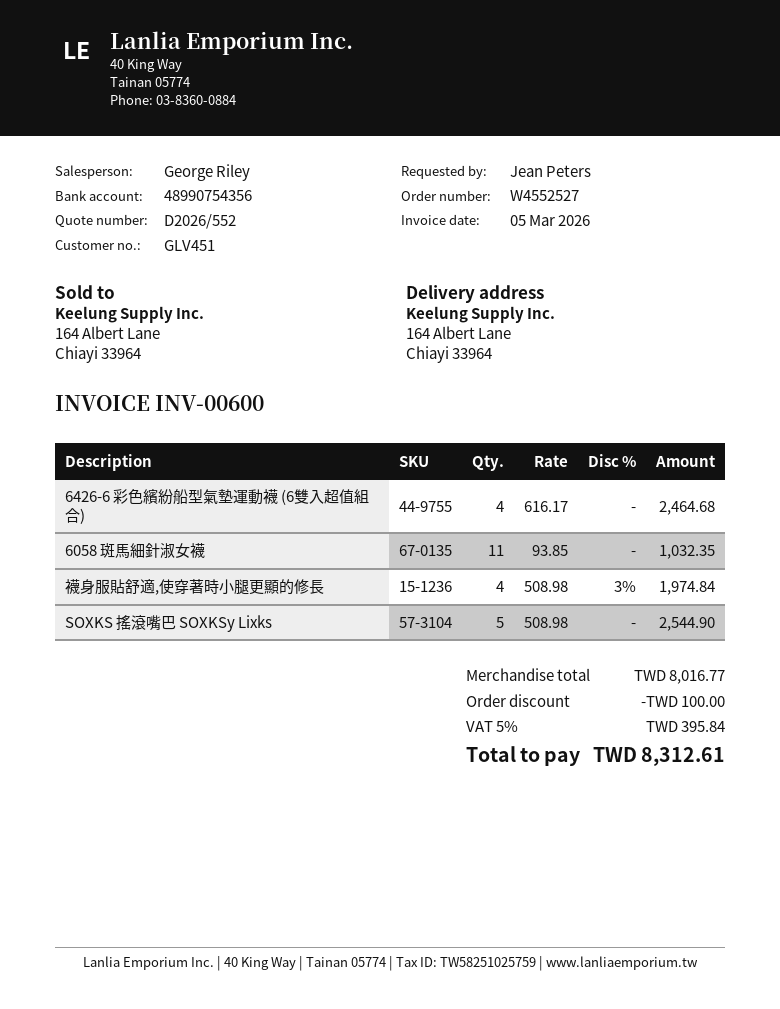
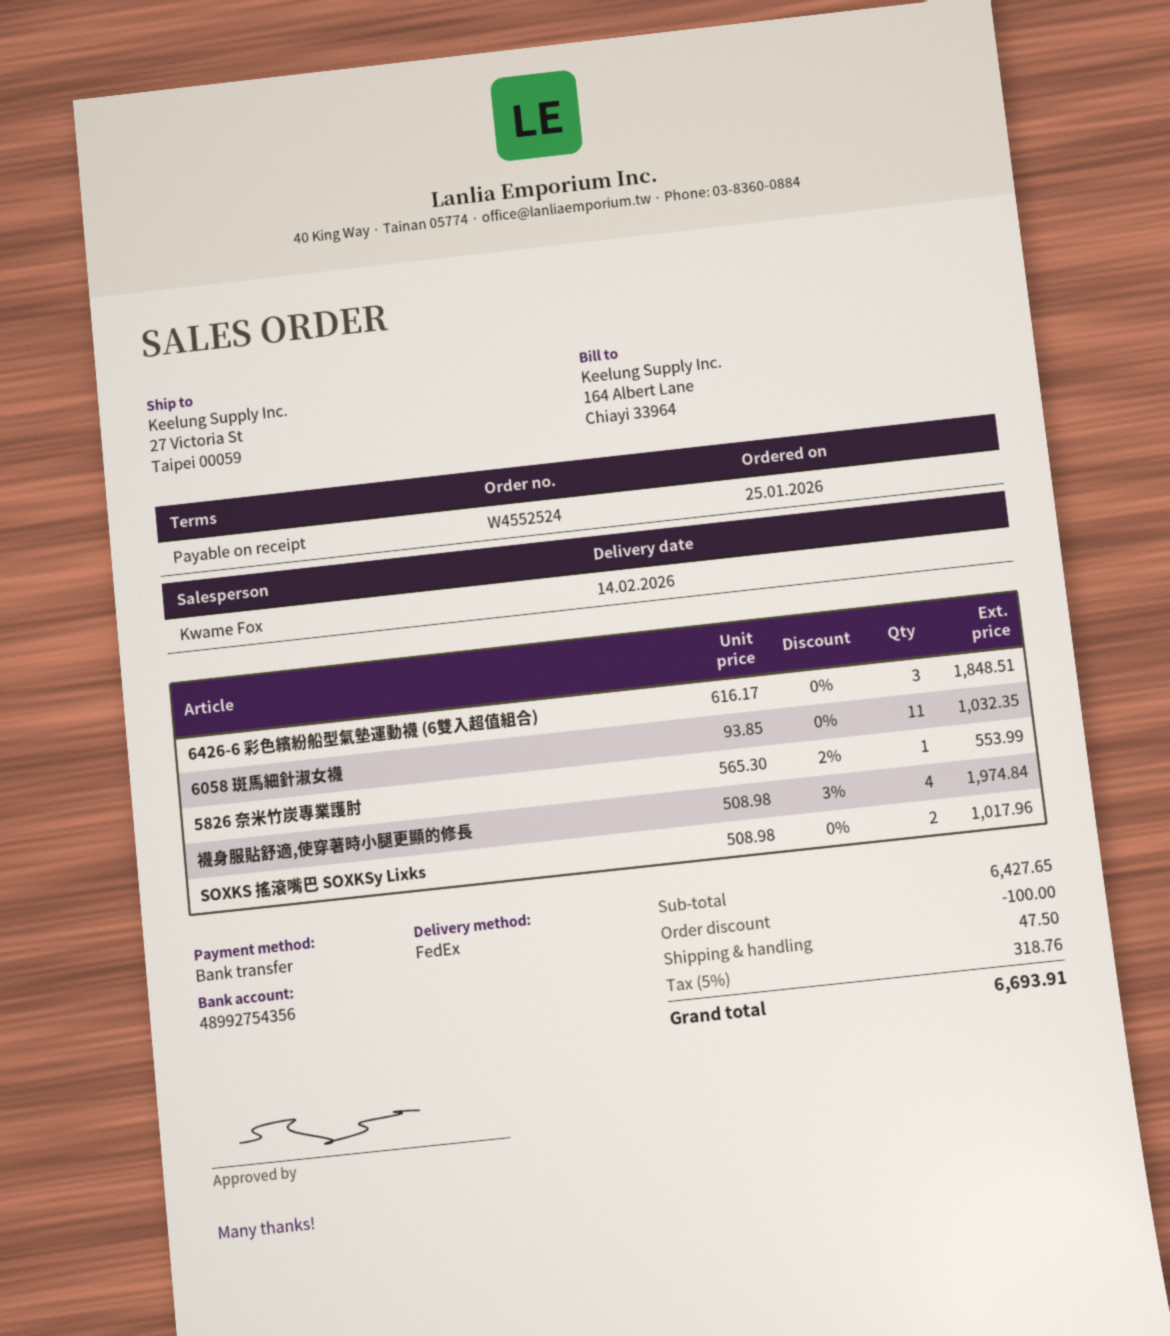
order number: W4552527 -> W4552524
sales rep: George Riley -> Kwame Fox
bank account: 48990754356 -> 48992754356
ship to: 164 Albert Lane, Chiayi 33964 -> 27 Victoria St, Taipei 00059
6426-6 彩色繽紛船型氣墊運動襪 (6雙入超值組合): 4 x 616.17 = 2464.68 -> 3 x 616.17 = 1848.51
SOXKS 搖滾嘴巴 SOXKSy Lixks: 5 x 508.98 = 2544.90 -> 2 x 508.98 = 1017.96
5826 奈米竹炭專業護肘: none -> 1 x 565.30 - 2% = 553.99
subtotal: 8016.77 -> 6427.65
shipping: none -> 47.50
tax: 5% = 395.84 -> 5% = 318.76
total: 8312.61 -> 6693.91

